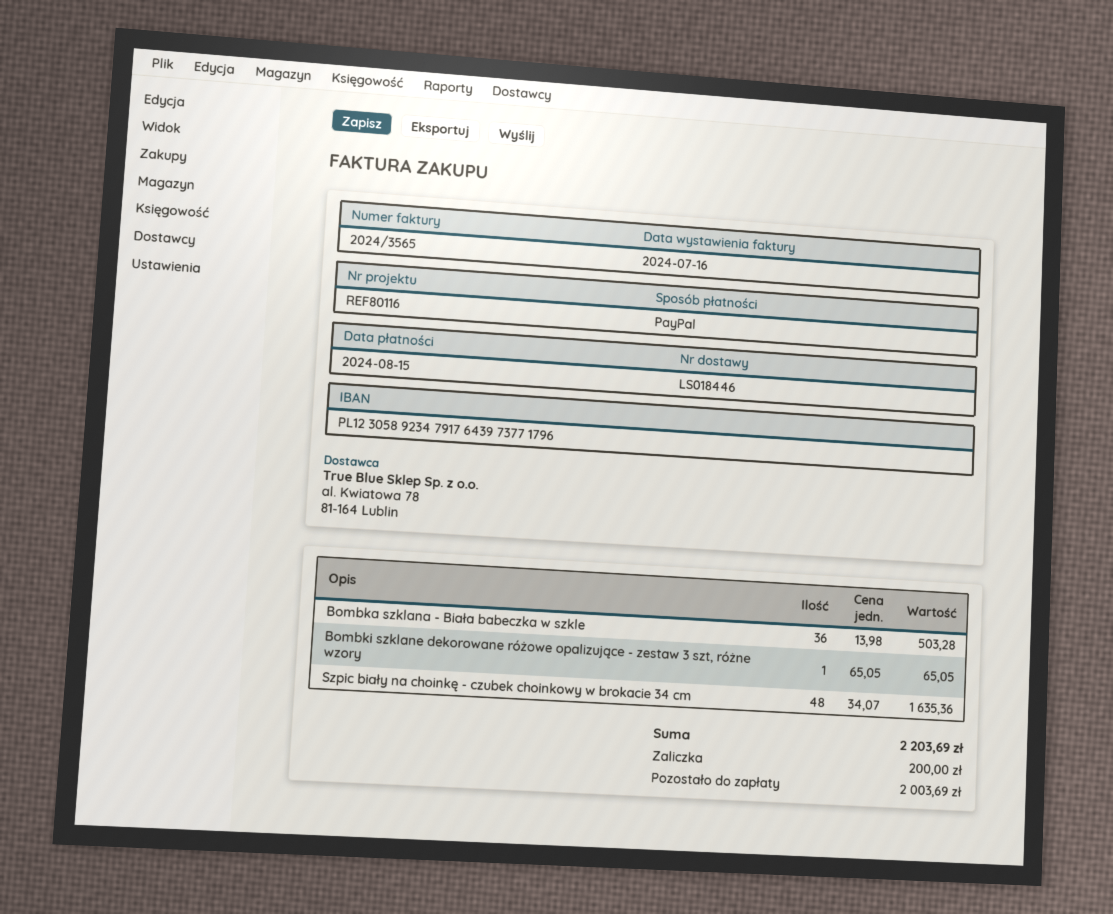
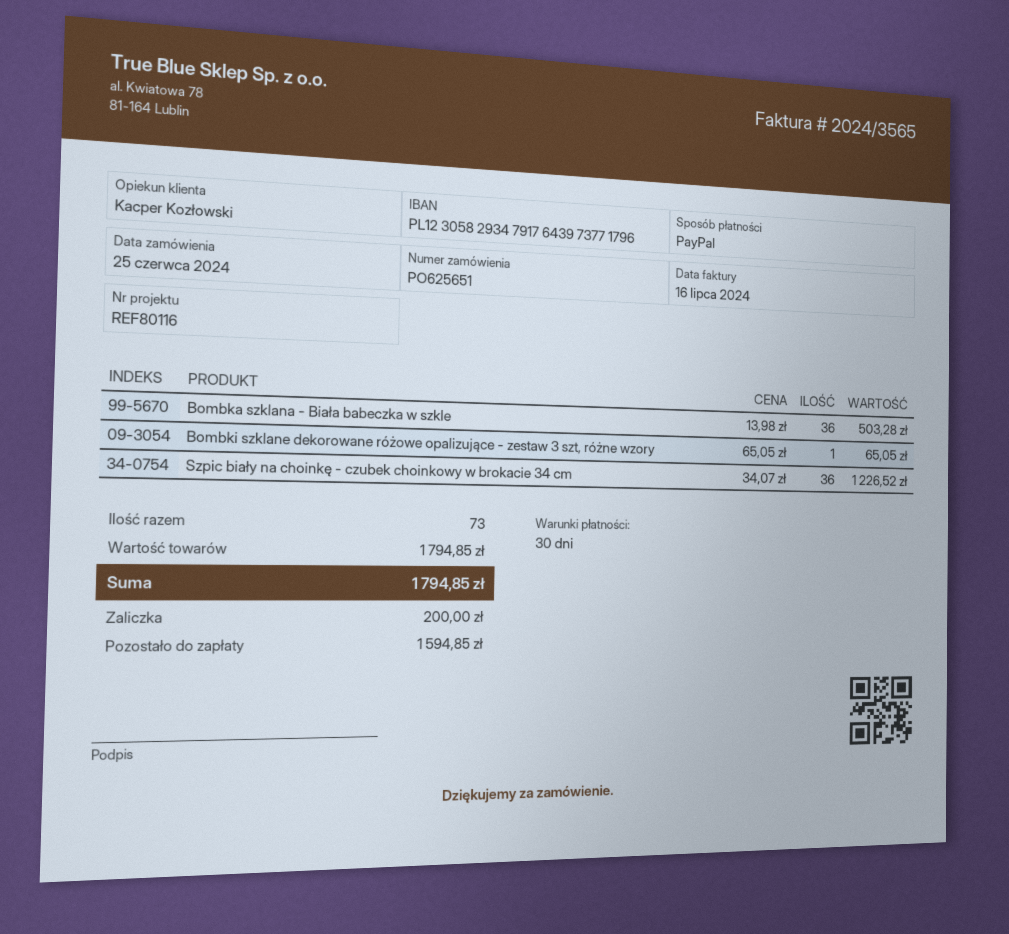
bank account: PL12305892347917643973771796 -> PL12305829347917643973771796
Szpic biały na choinkę - czubek choinkowy w brokacie 34 cm: 48 x 34.07 = 1635.36 -> 36 x 34.07 = 1226.52
total: 2203.69 -> 1794.85
balance: 2003.69 -> 1594.85

